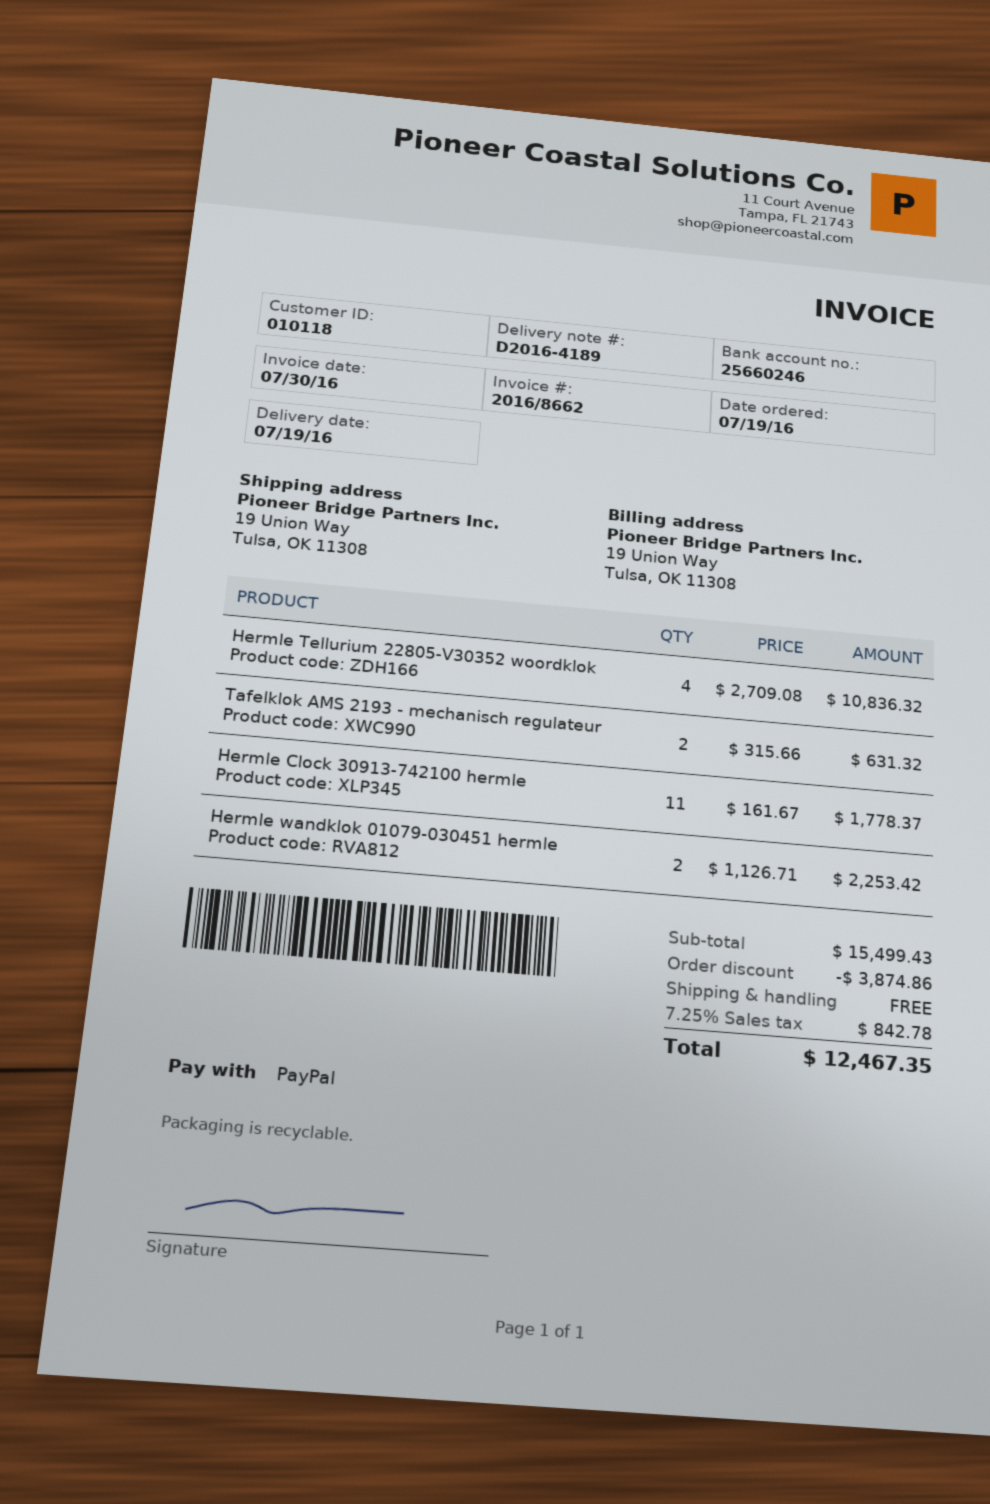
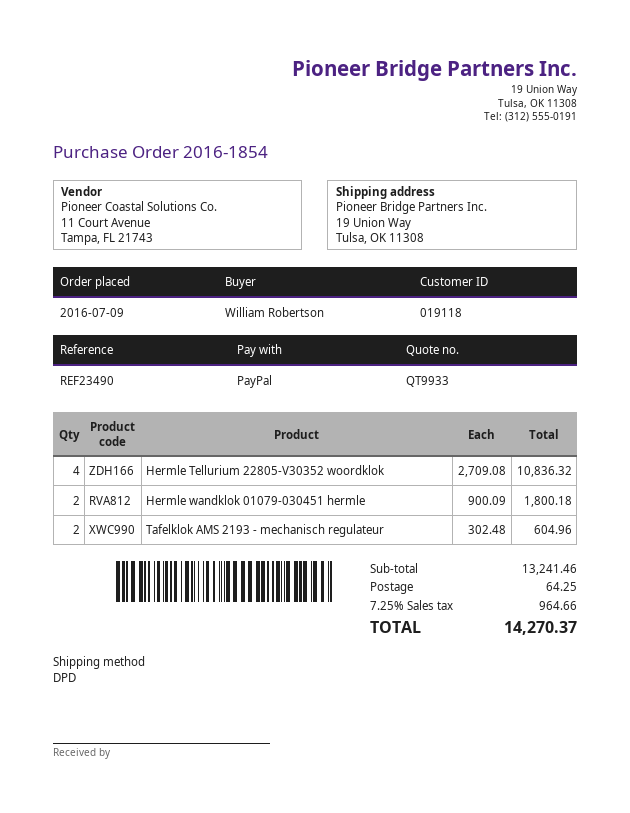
order date: 2016-07-19 -> 2016-07-09
customer number: 010118 -> 019118
Tafelklok AMS 2193 - mechanisch regulateur: 2 x 315.66 = 631.32 -> 2 x 302.48 = 604.96
Hermle Clock 30913-742100 hermle: 11 x 161.67 = 1778.37 -> none
Hermle wandklok 01079-030451 hermle: 2 x 1126.71 = 2253.42 -> 2 x 900.09 = 1800.18
subtotal: 15499.43 -> 13241.46
discount: 3874.86 -> none
shipping: 0.00 -> 64.25
tax: 7.25% = 842.78 -> 7.25% = 964.66
total: 12467.35 -> 14270.37

